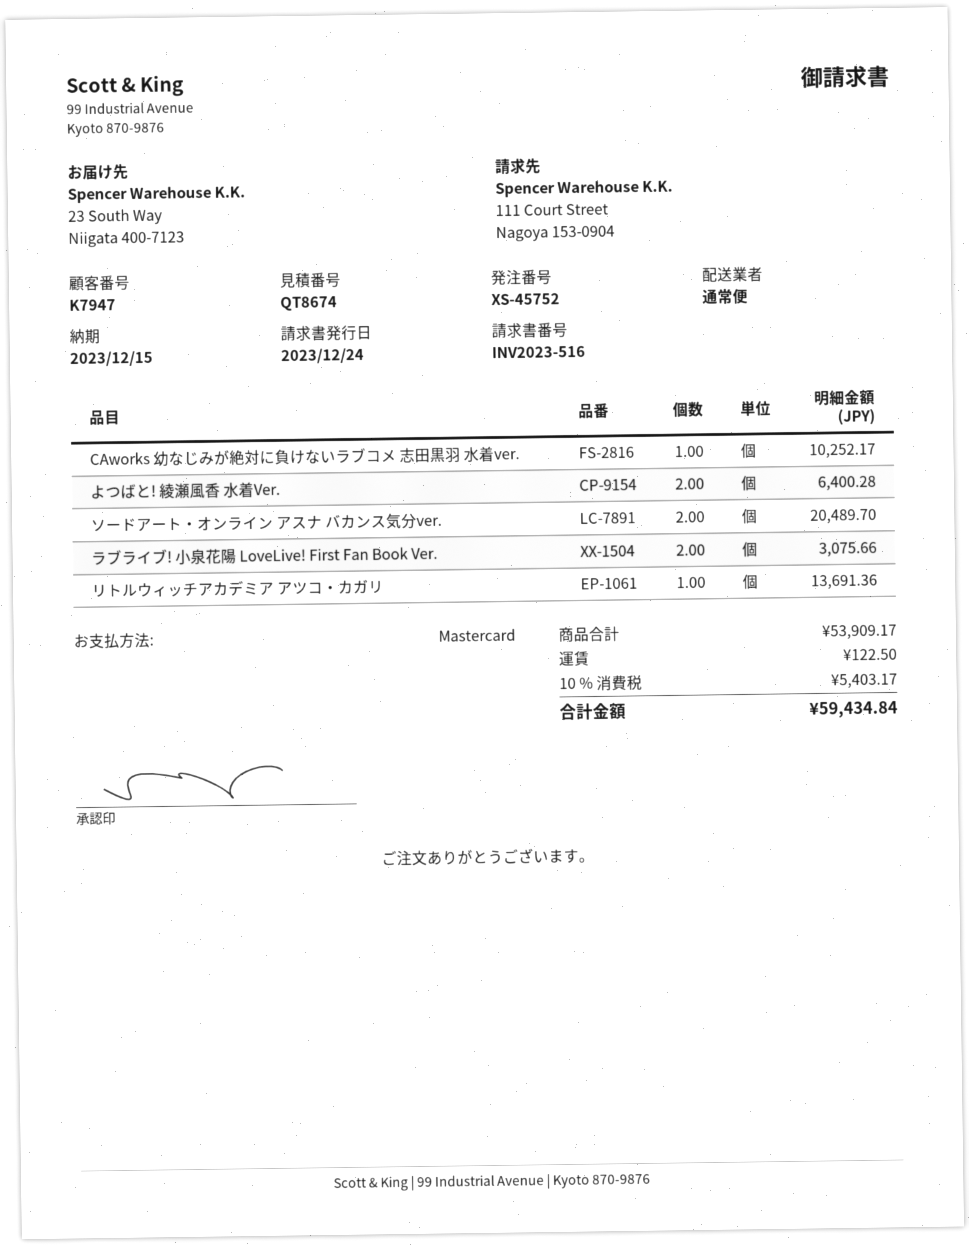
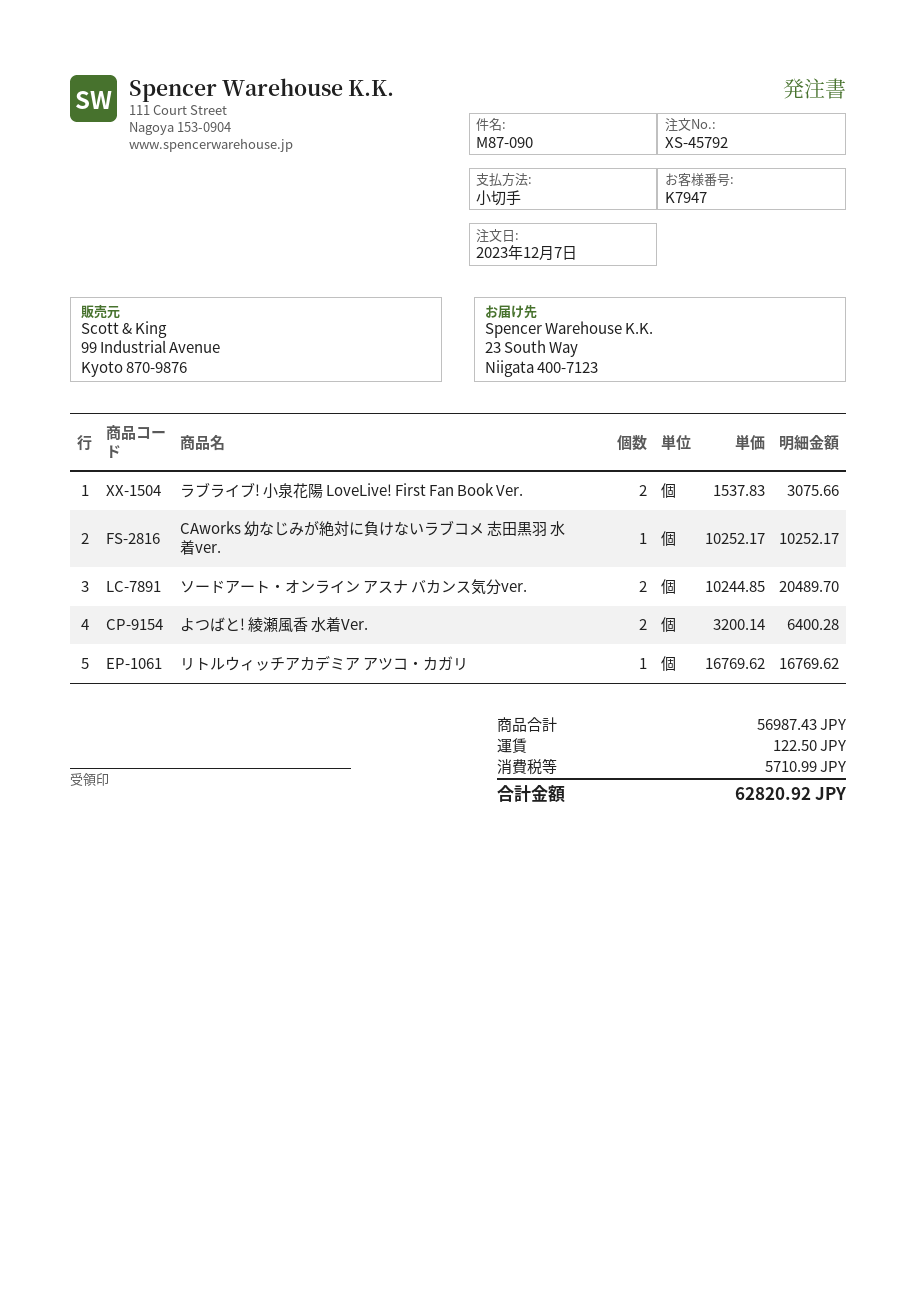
order number: XS-45752 -> XS-45792
payment method: Mastercard -> cheque
リトルウィッチアカデミア アツコ・カガリ: 1 for 13691.36 -> 1 for 16769.62
subtotal: 53909.17 -> 56987.43
tax: 5403.17 -> 5710.99
total: 59434.84 -> 62820.92

